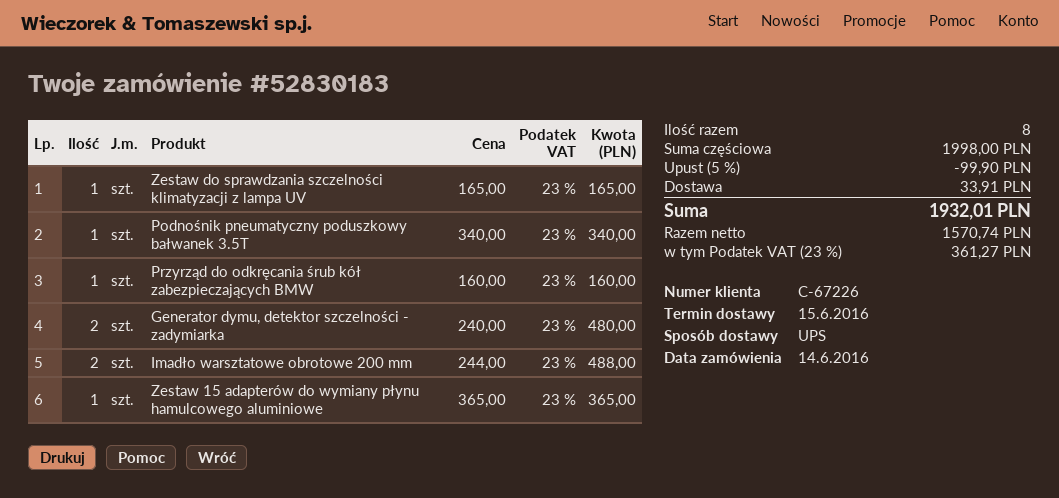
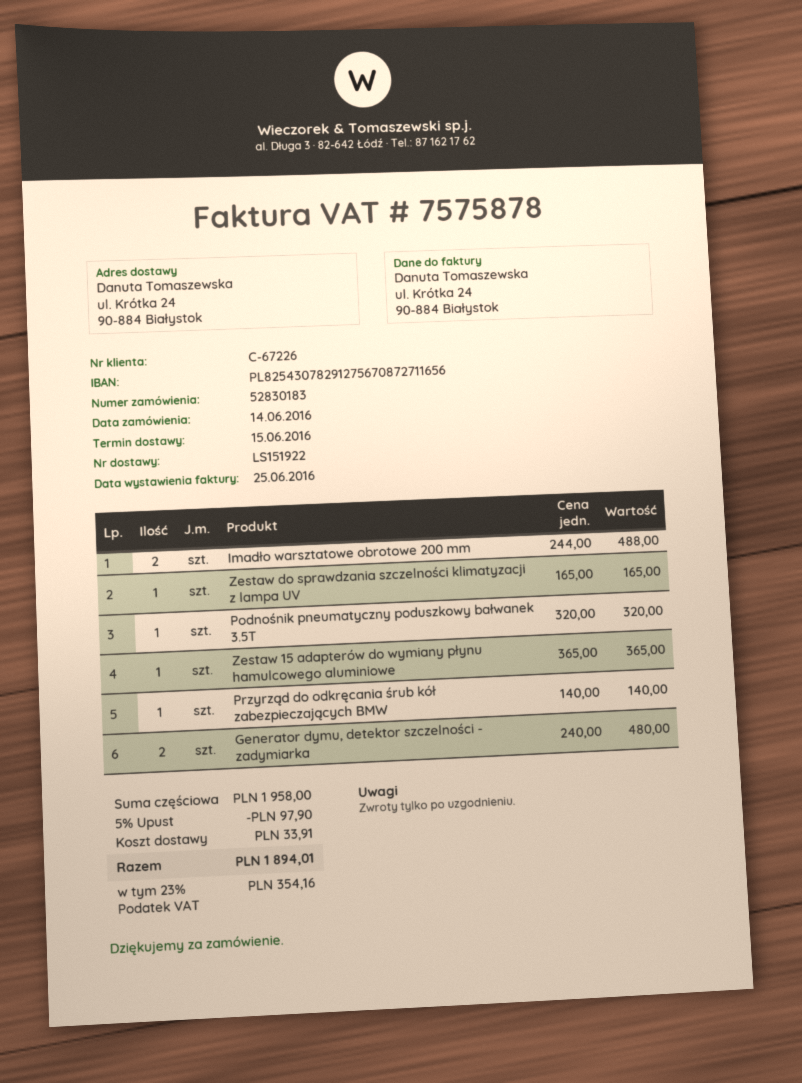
Podnośnik pneumatyczny poduszkowy bałwanek 3.5T: 1 x 340.00 = 340.00 -> 1 x 320.00 = 320.00
Przyrząd do odkręcania śrub kół zabezpieczających BMW: 1 x 160.00 = 160.00 -> 1 x 140.00 = 140.00
subtotal: 1998.00 -> 1958.00
discount: 5% = 99.90 -> 5% = 97.90
tax: 23% = 361.27 -> 23% = 354.16
total: 1932.01 -> 1894.01

